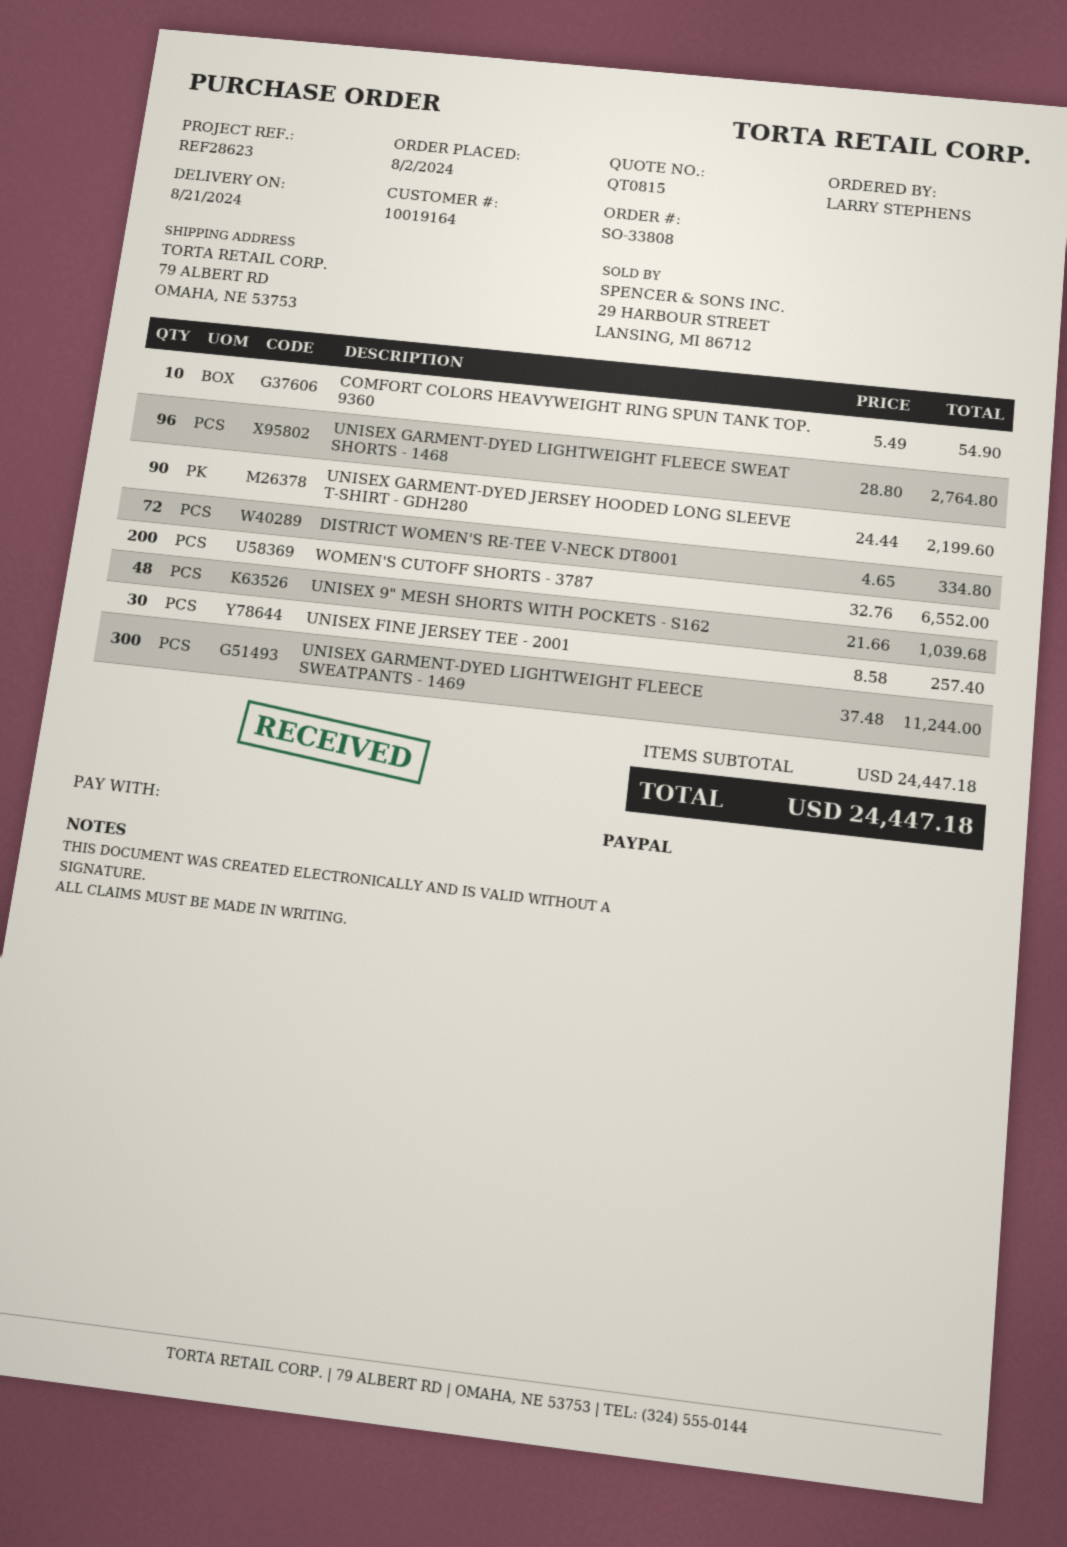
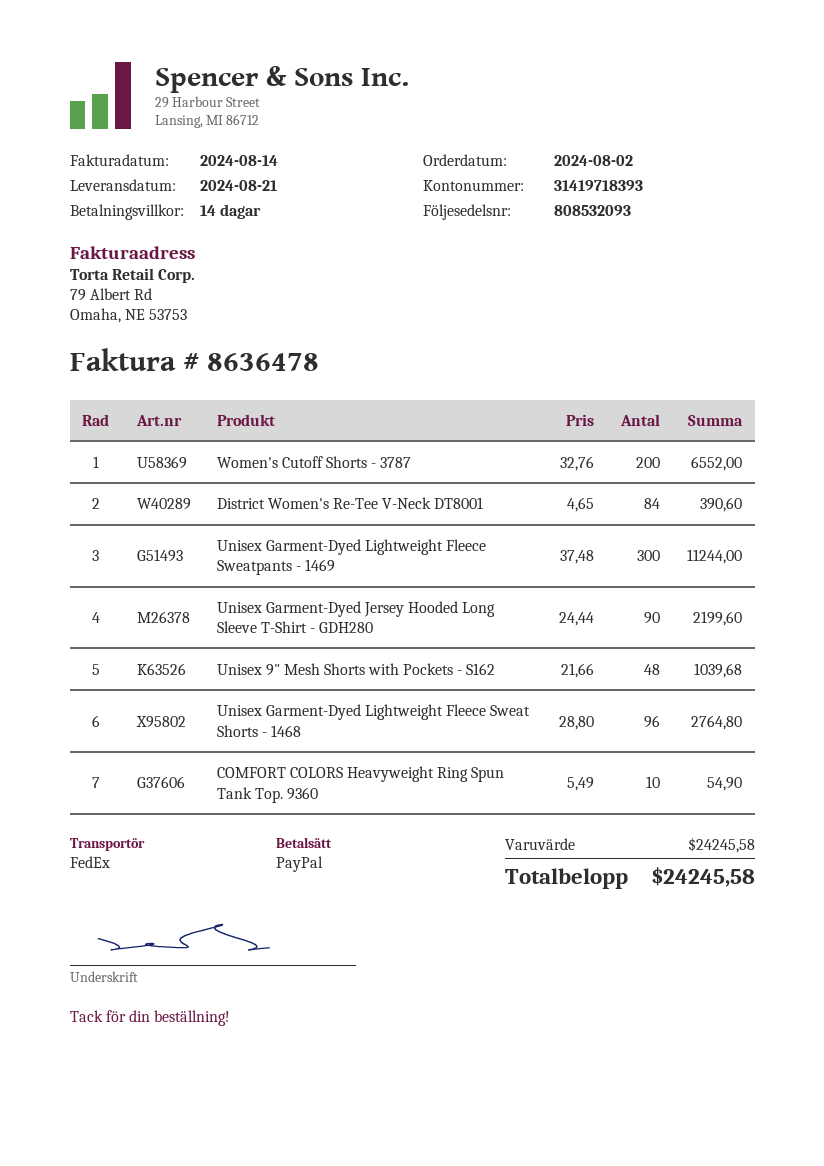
DISTRICT WOMEN'S RE-TEE V-NECK DT8001: 72 x 4.65 = 334.80 -> 84 x 4.65 = 390.60
UNISEX FINE JERSEY TEE - 2001: 30 x 8.58 = 257.40 -> none
subtotal: 24447.18 -> 24245.58
total: 24447.18 -> 24245.58

